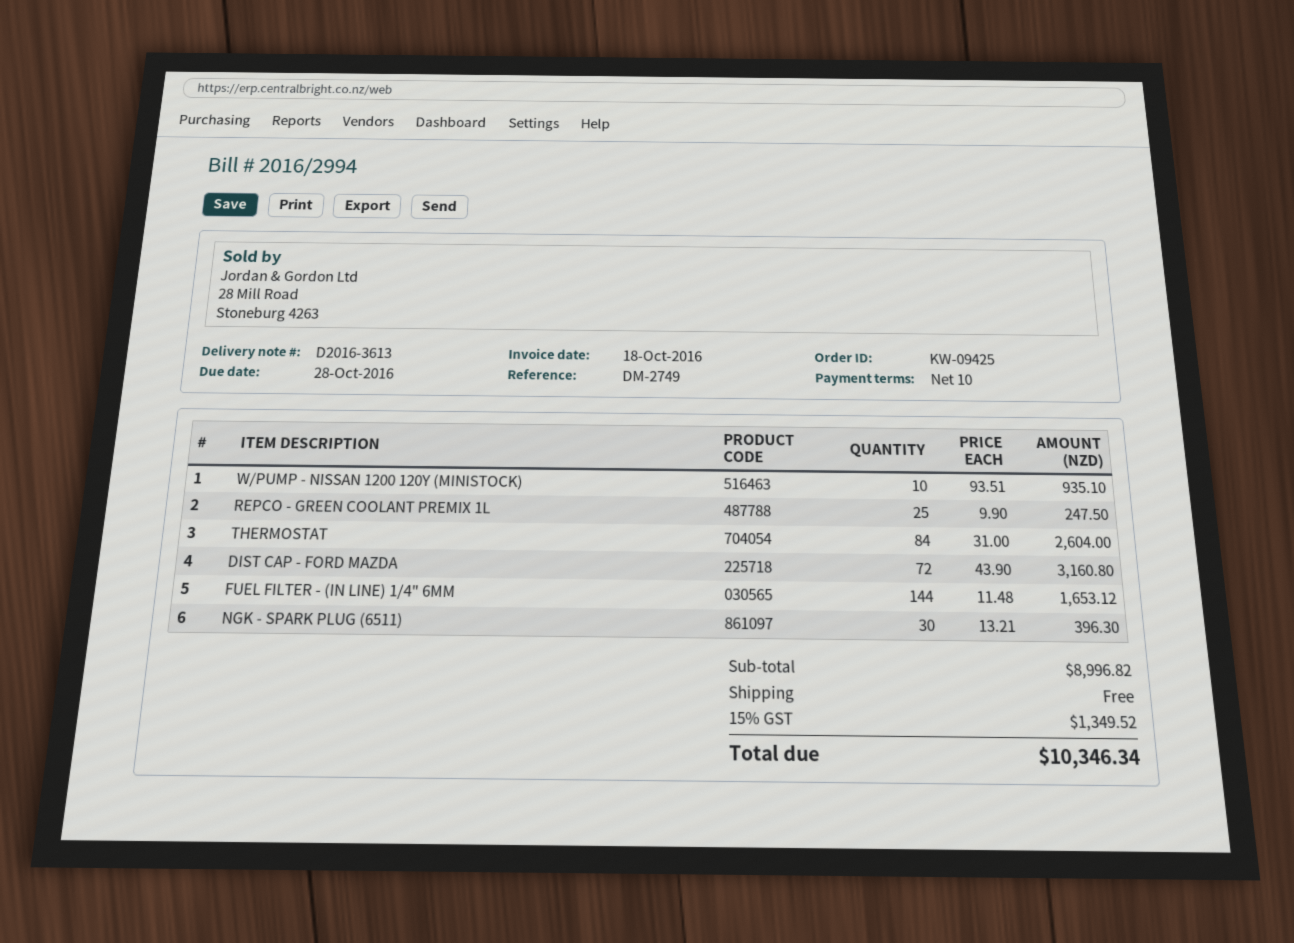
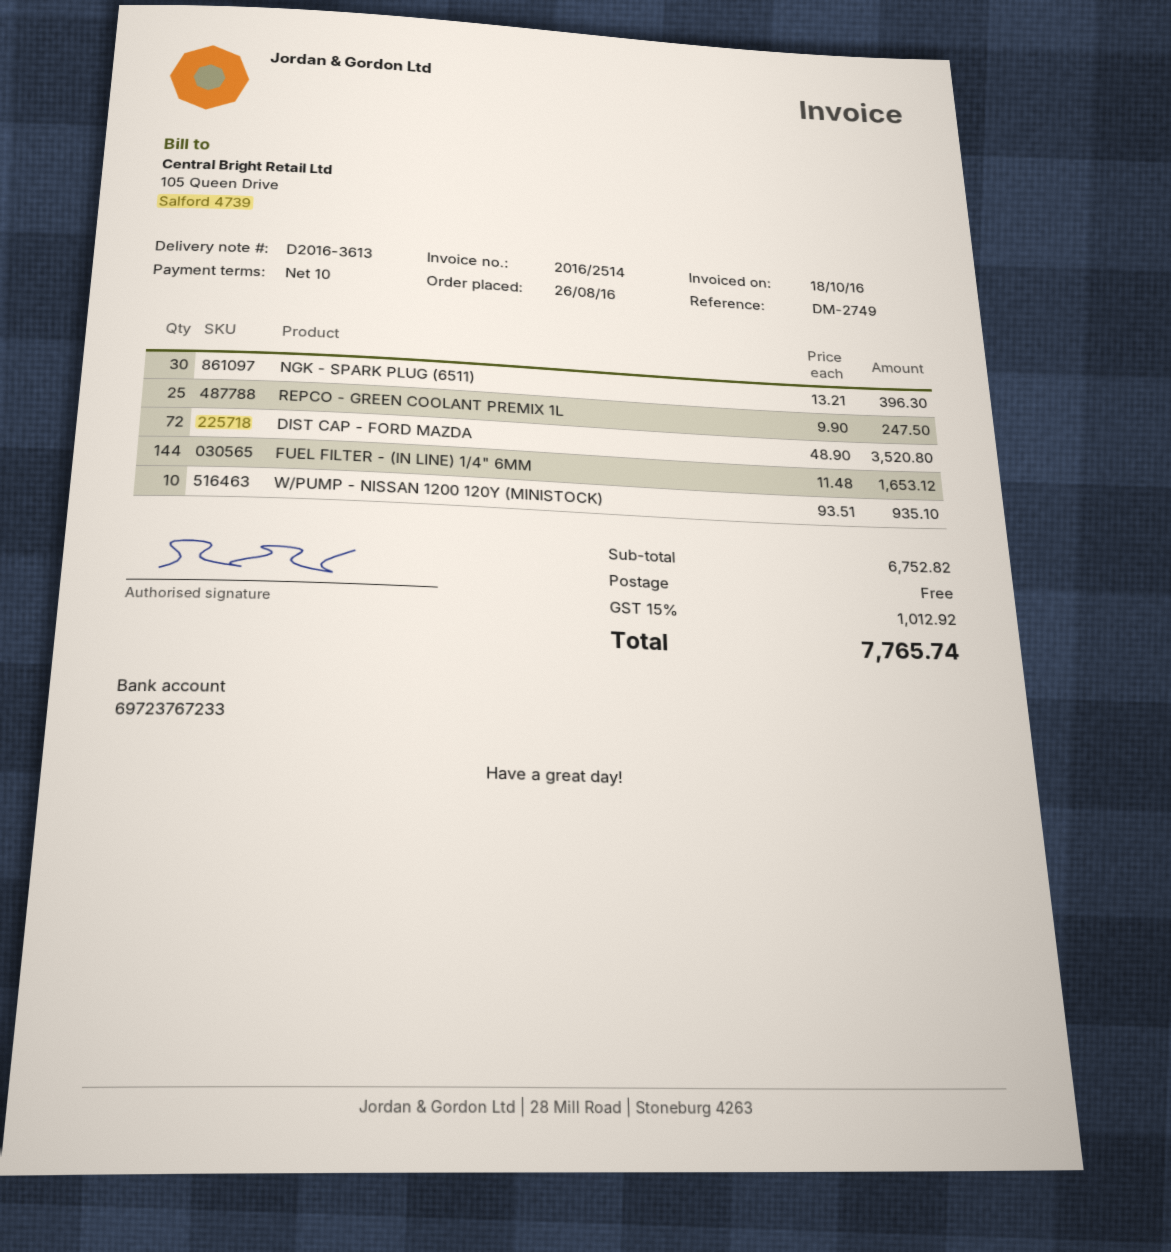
invoice number: 2016/2994 -> 2016/2514
THERMOSTAT: 84 x 31.00 = 2604.00 -> none
DIST CAP - FORD MAZDA: 72 x 43.90 = 3160.80 -> 72 x 48.90 = 3520.80
subtotal: 8996.82 -> 6752.82
tax: 15% = 1349.52 -> 15% = 1012.92
total: 10346.34 -> 7765.74

